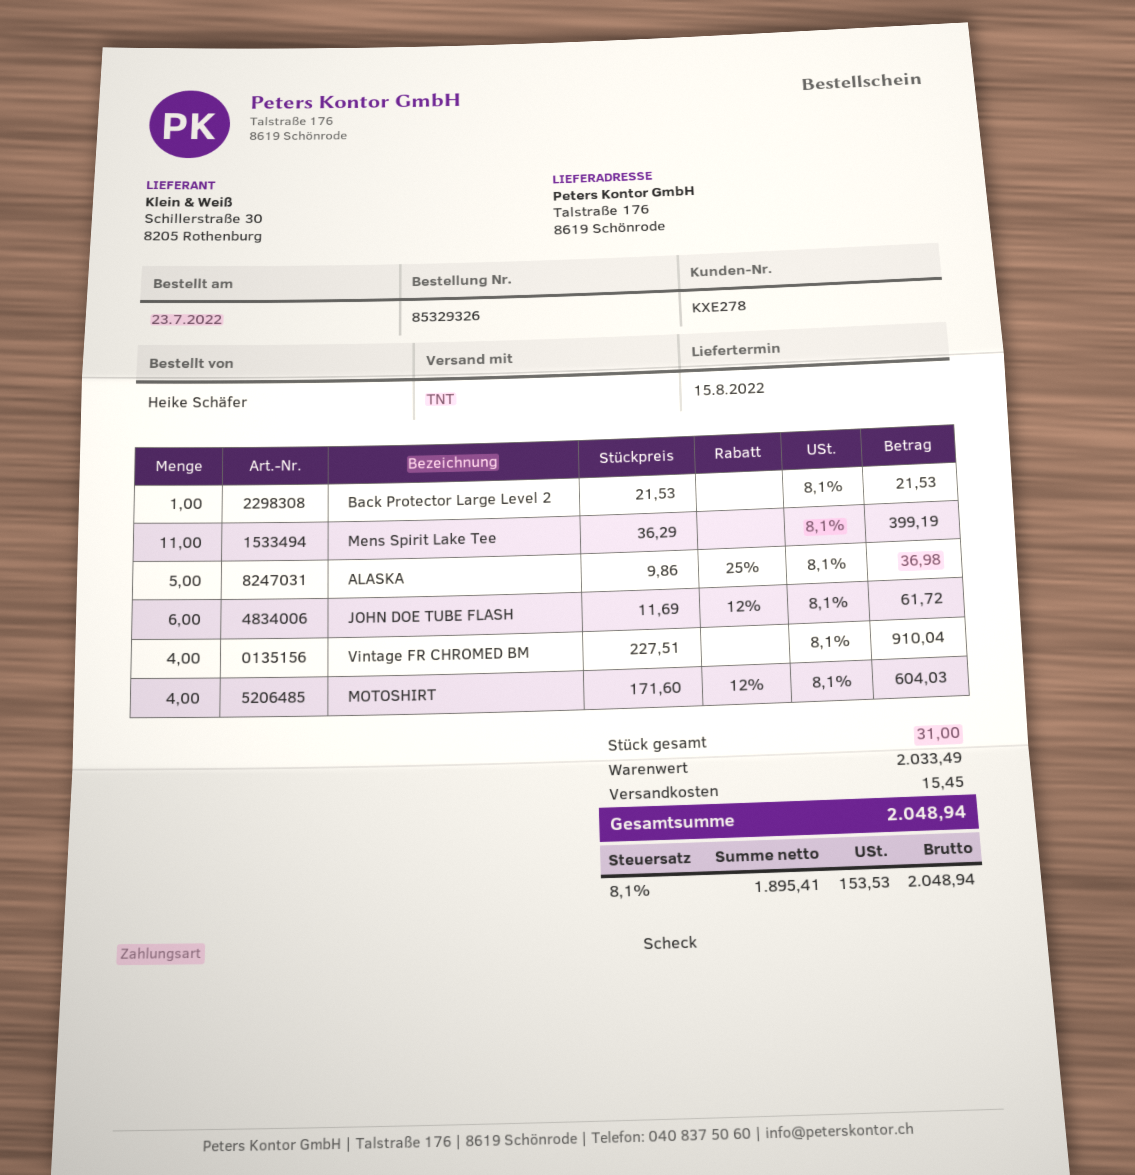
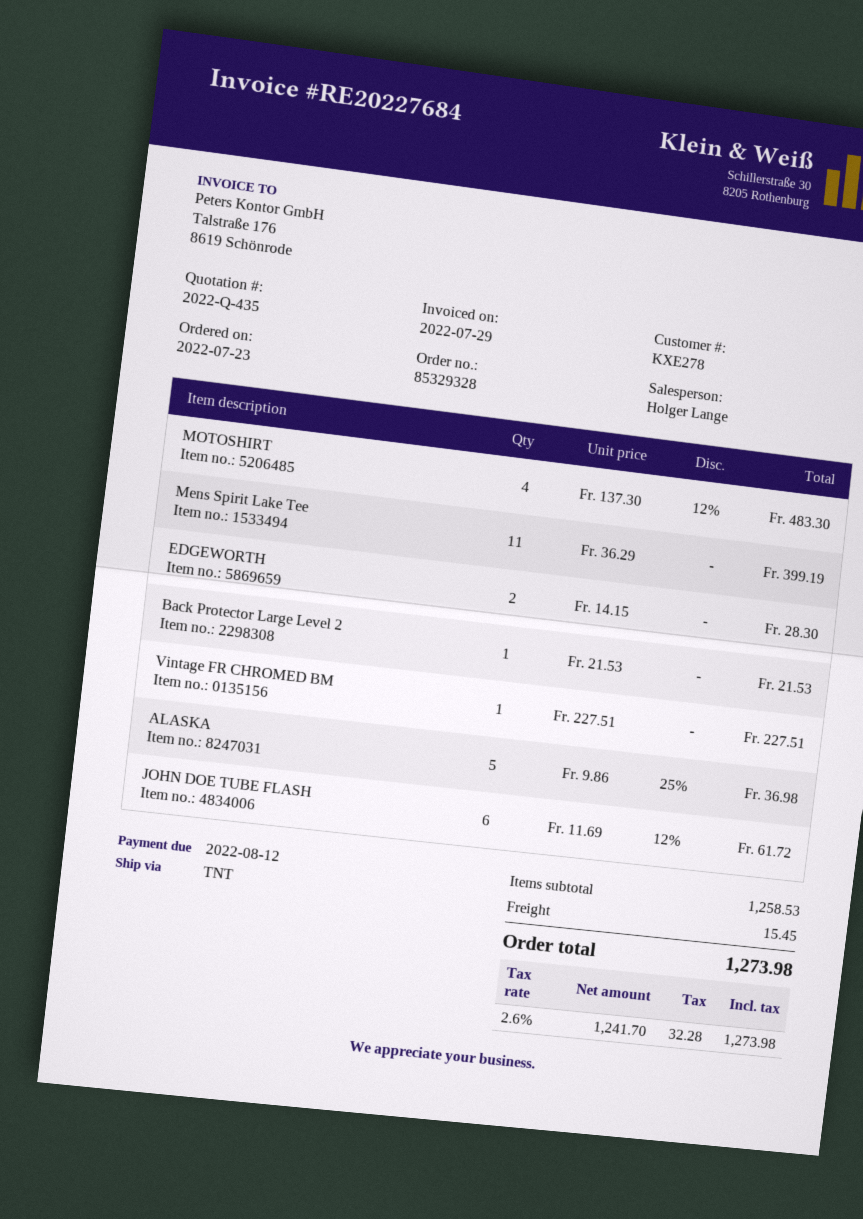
order number: 85329326 -> 85329328
Vintage FR CHROMED BM: 4 x 227.51 = 910.04 -> 1 x 227.51 = 227.51
MOTOSHIRT: 4 x 171.60 - 12% = 604.03 -> 4 x 137.30 - 12% = 483.30
EDGEWORTH: none -> 2 x 14.15 = 28.30
subtotal: 2033.49 -> 1258.53
net: 1895.41 -> 1241.70
tax: 8.1% = 153.53 -> 2.6% = 32.28
total: 2048.94 -> 1273.98

